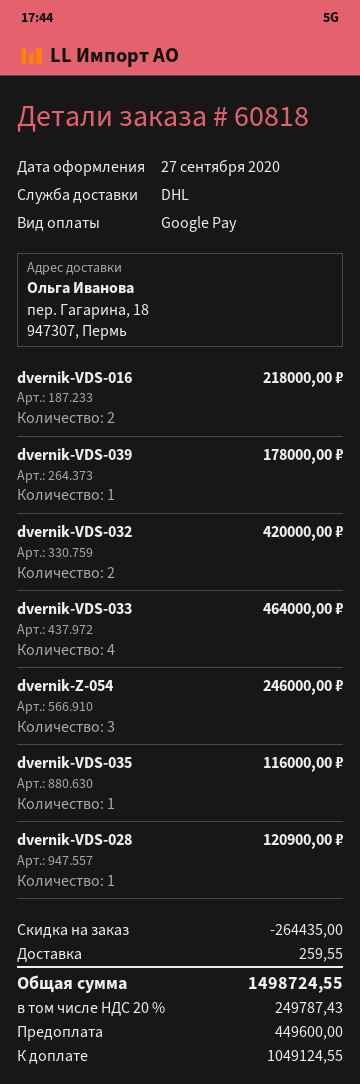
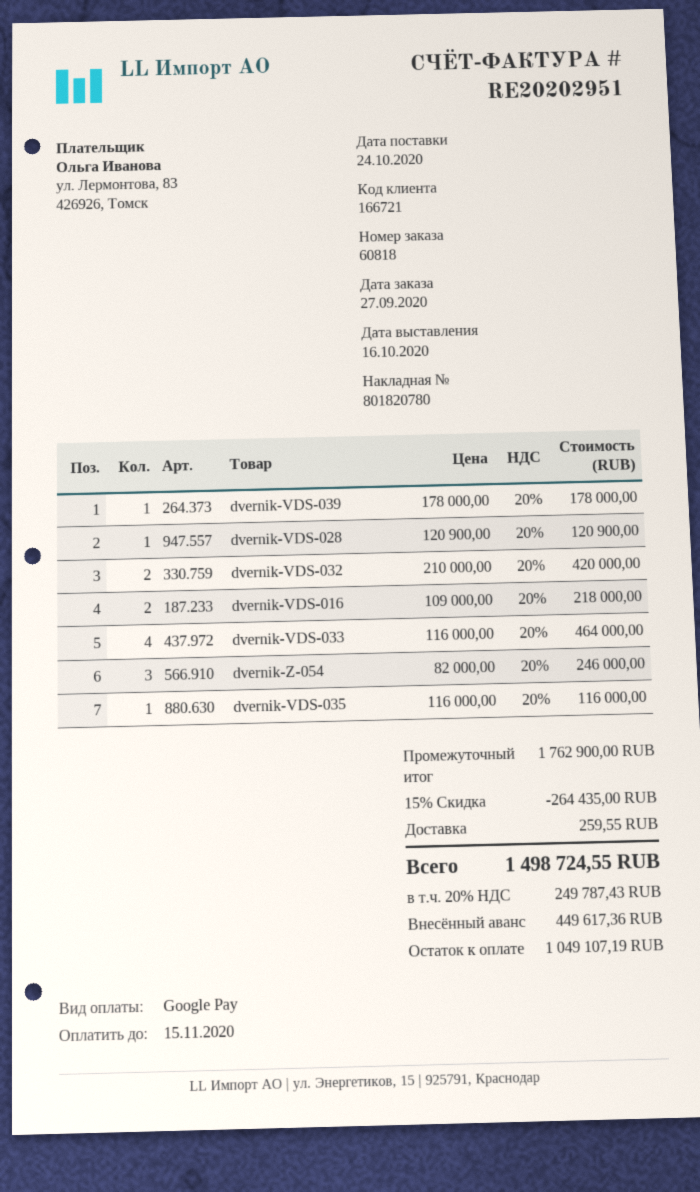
deposit: 449600.00 -> 449617.36
balance: 1049124.55 -> 1049107.19

